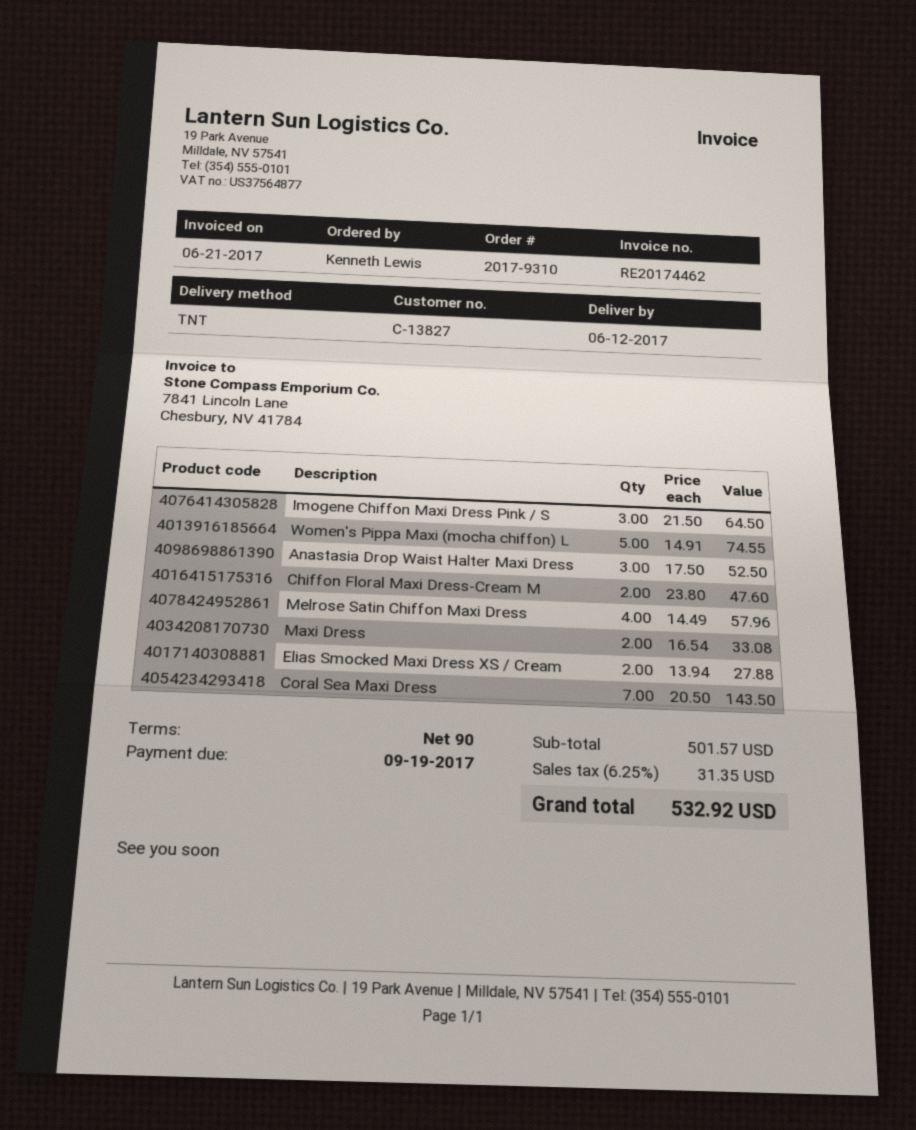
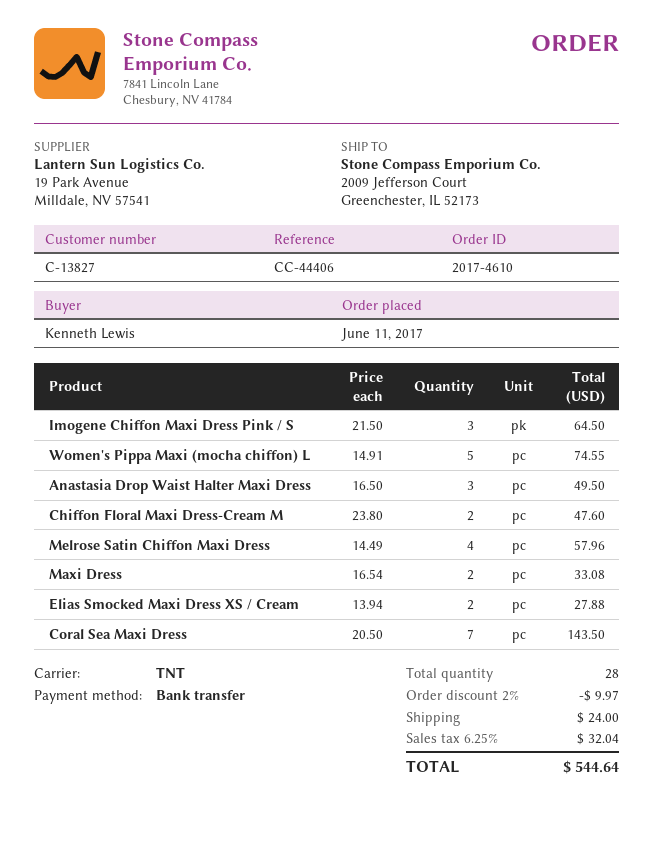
order number: 2017-9310 -> 2017-4610
Anastasia Drop Waist Halter Maxi Dress: 3 x 17.50 = 52.50 -> 3 x 16.50 = 49.50
discount: none -> 2% = 9.97
shipping: none -> 24.00
tax: 6.25% = 31.35 -> 6.25% = 32.04
total: 532.92 -> 544.64

